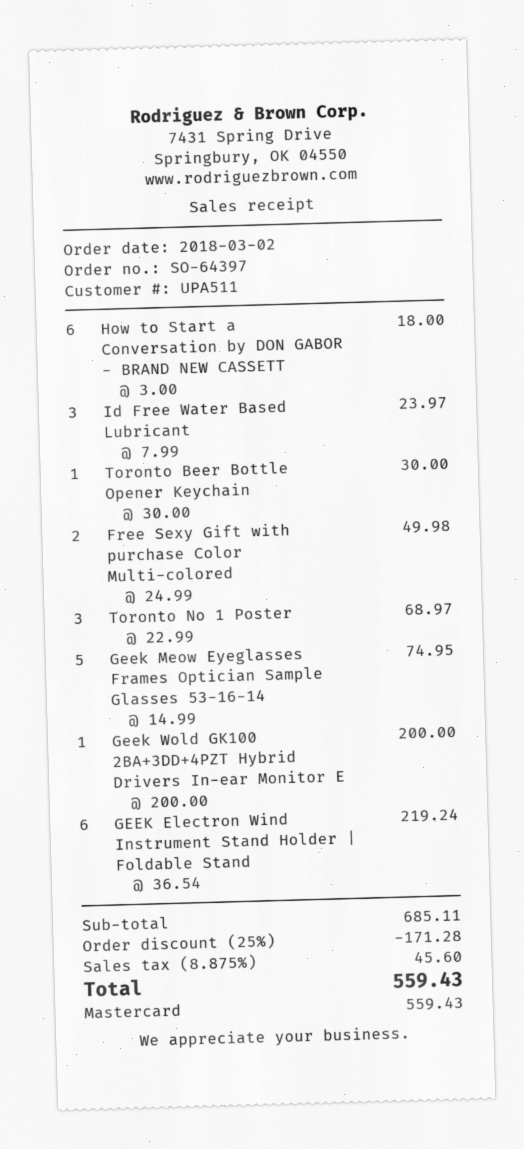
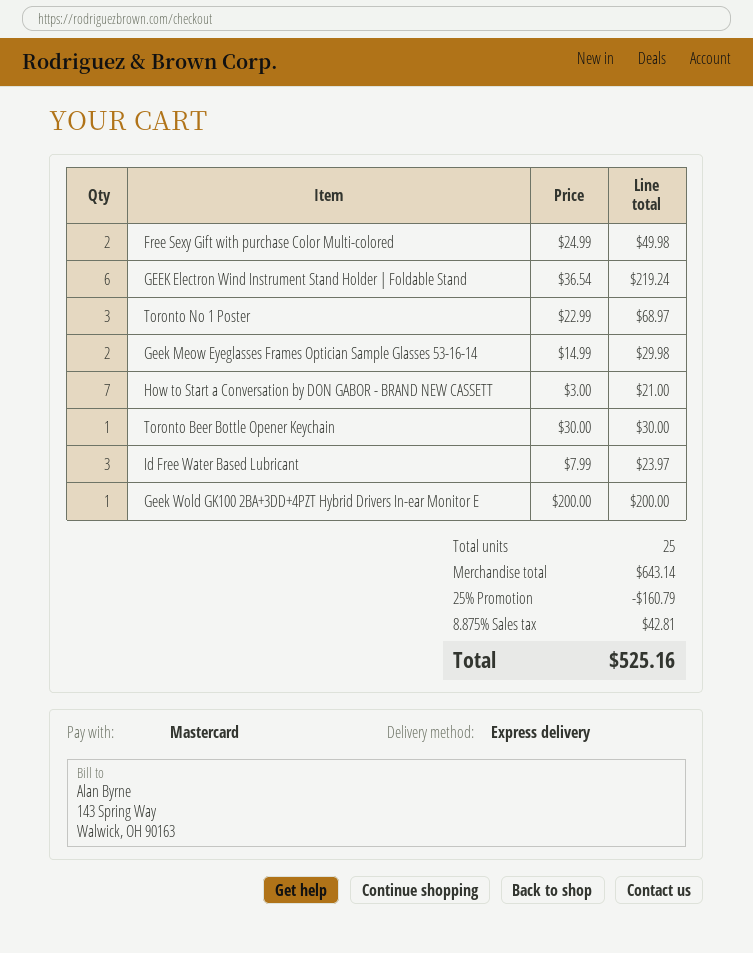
How to Start a Conversation by DON GABOR - BRAND NEW CASSETT: 6 x 3.00 = 18.00 -> 7 x 3.00 = 21.00
Geek Meow Eyeglasses Frames Optician Sample Glasses 53-16-14: 5 x 14.99 = 74.95 -> 2 x 14.99 = 29.98
subtotal: 685.11 -> 643.14
discount: 25% = 171.28 -> 25% = 160.79
tax: 8.875% = 45.60 -> 8.875% = 42.81
total: 559.43 -> 525.16

